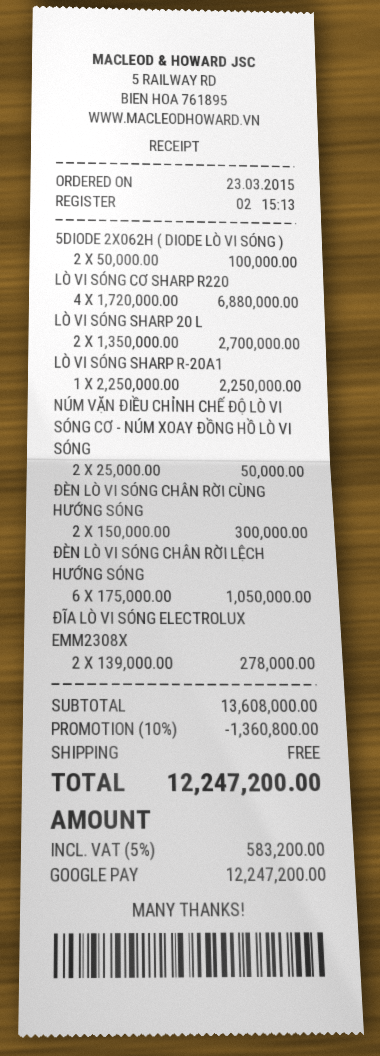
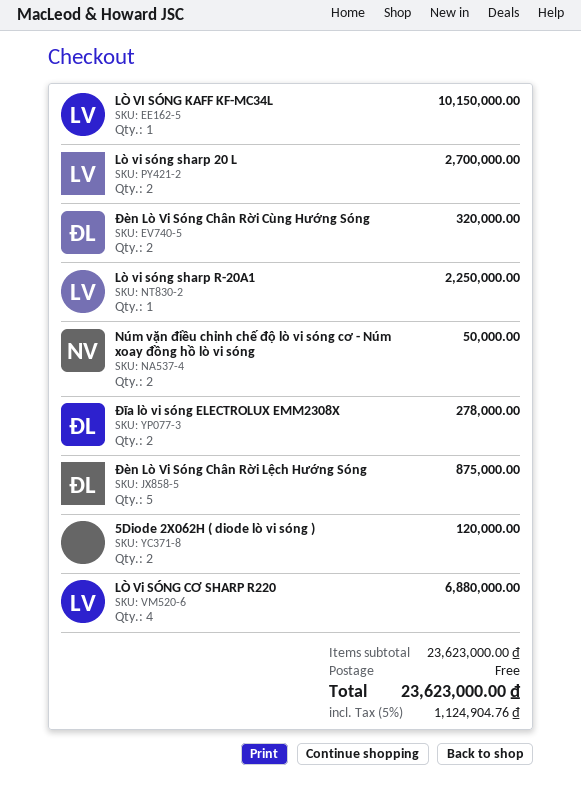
5DIODE 2X062H ( DIODE LÒ VI SÓNG ): 2 for 100000.00 -> 2 for 120000.00
ĐÈN LÒ VI SÓNG CHÂN RỜI CÙNG HƯỚNG SÓNG: 2 for 300000.00 -> 2 for 320000.00
ĐÈN LÒ VI SÓNG CHÂN RỜI LỆCH HƯỚNG SÓNG: 6 for 1050000.00 -> 5 for 875000.00
LÒ VI SÓNG KAFF KF-MC34L: none -> 1 for 10150000.00
subtotal: 13608000.00 -> 23623000.00
discount: 10% = 1360800.00 -> none
tax: 5% = 583200.00 -> 5% = 1124904.76
total: 12247200.00 -> 23623000.00

